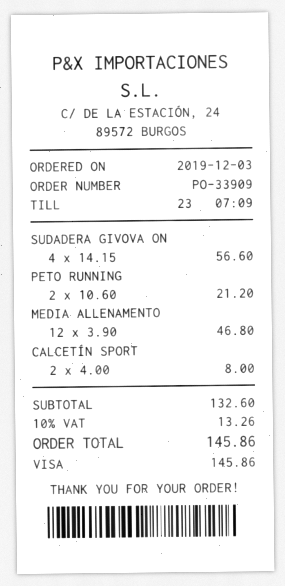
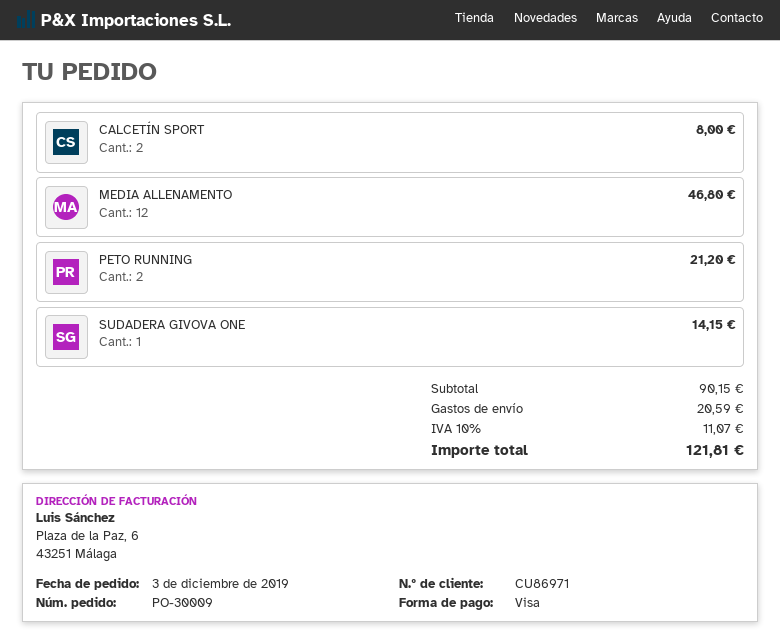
order number: PO-33909 -> PO-30009
SUDADERA GIVOVA ON: 4 for 56.60 -> 1 for 14.15
subtotal: 132.60 -> 90.15
shipping: none -> 20.59
tax: 10% = 13.26 -> 10% = 11.07
total: 145.86 -> 121.81

